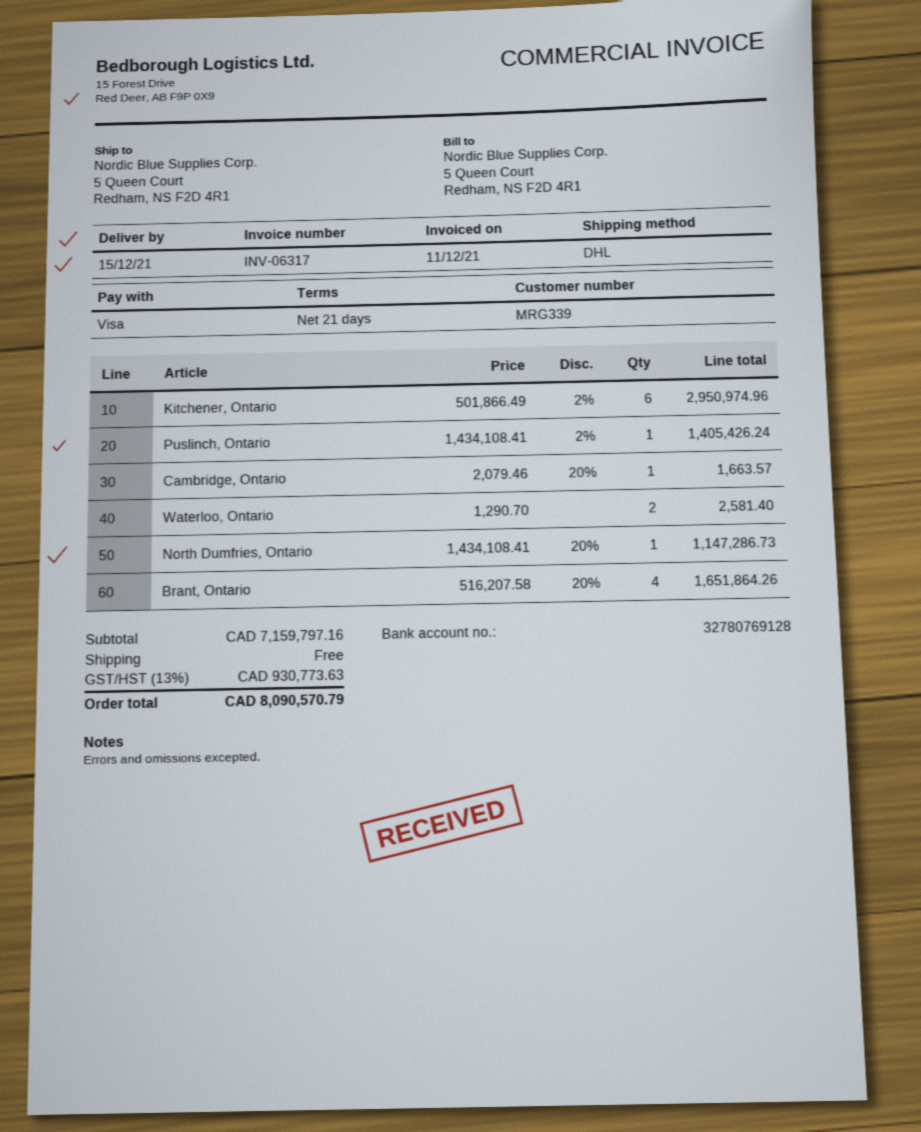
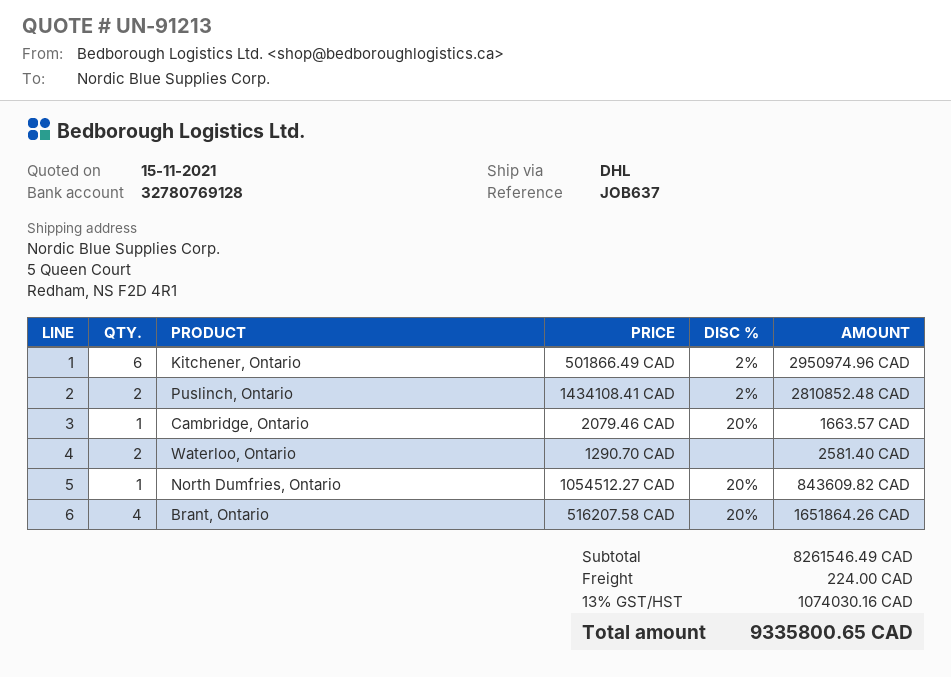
Puslinch, Ontario: 1 x 1434108.41 - 2% = 1405426.24 -> 2 x 1434108.41 - 2% = 2810852.48
North Dumfries, Ontario: 1 x 1434108.41 - 20% = 1147286.73 -> 1 x 1054512.27 - 20% = 843609.82
subtotal: 7159797.16 -> 8261546.49
shipping: 0.00 -> 224.00
tax: 13% = 930773.63 -> 13% = 1074030.16
total: 8090570.79 -> 9335800.65

